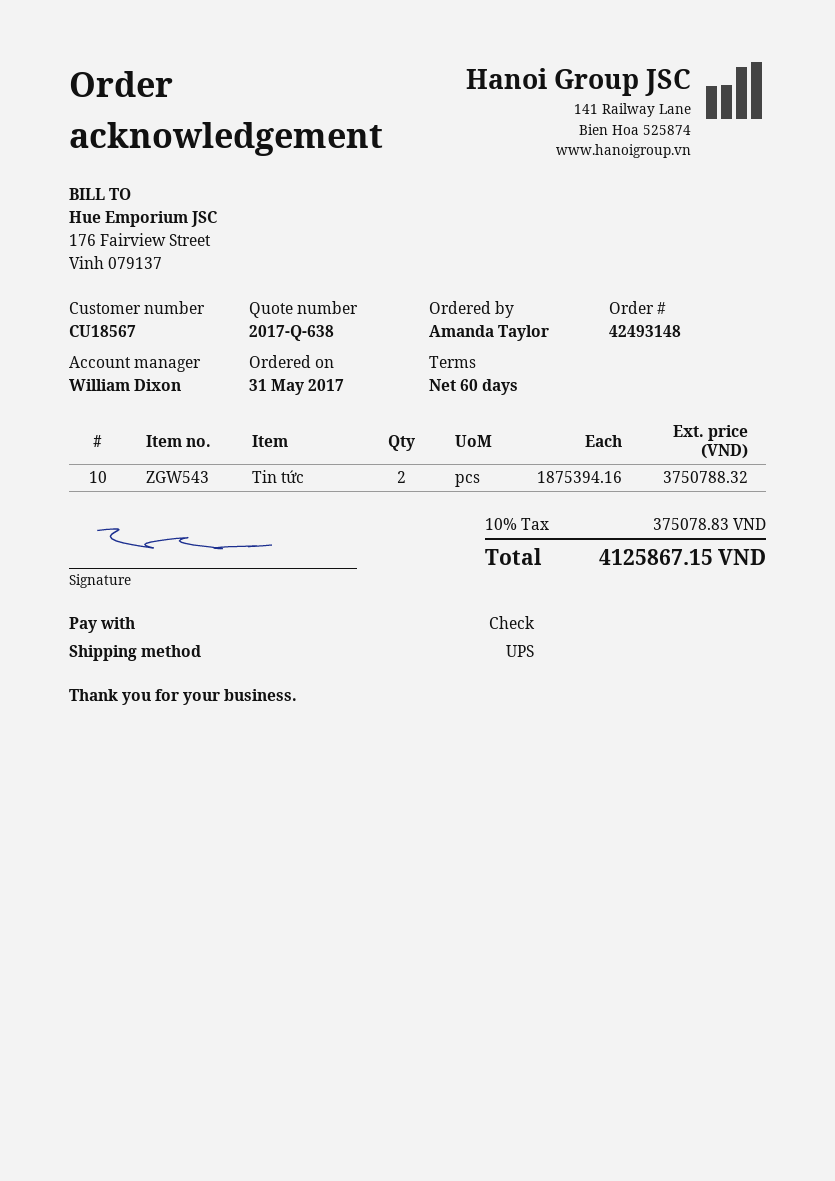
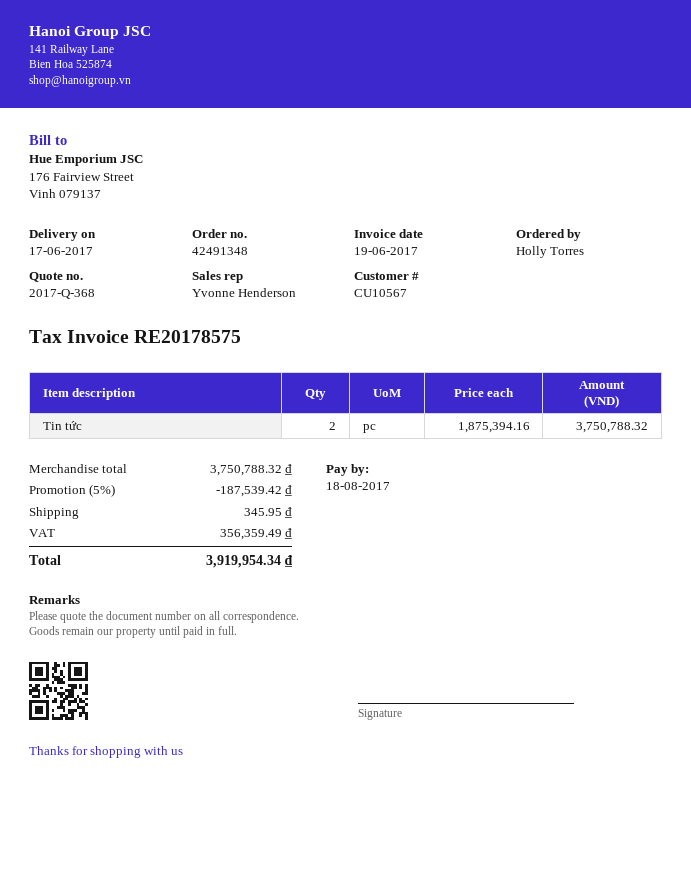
quote number: 2017-Q-638 -> 2017-Q-368
order number: 42493148 -> 42491348
customer number: CU18567 -> CU10567
ordered by: Amanda Taylor -> Holly Torres
sales rep: William Dixon -> Yvonne Henderson
discount: none -> 5% = 187539.42
shipping: none -> 345.95
tax: 375078.83 -> 356359.49
total: 4125867.15 -> 3919954.34

